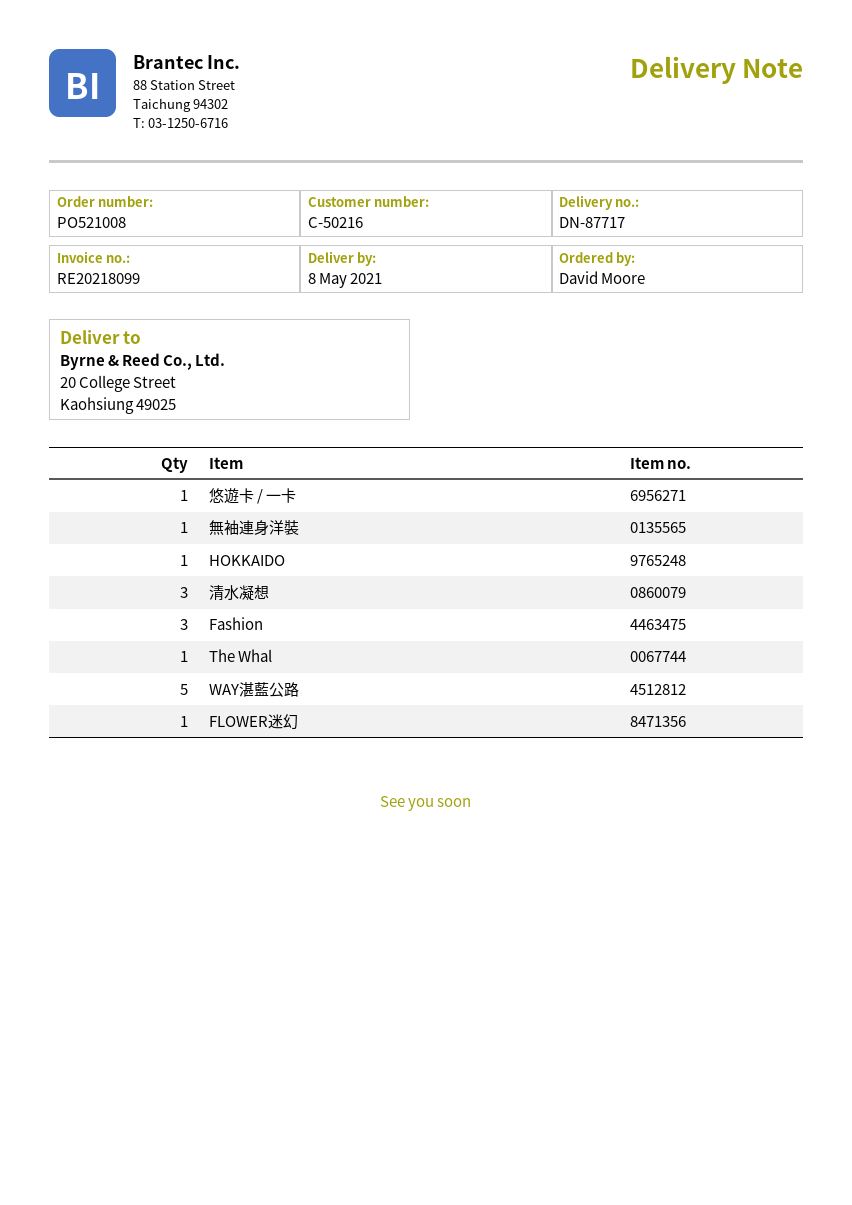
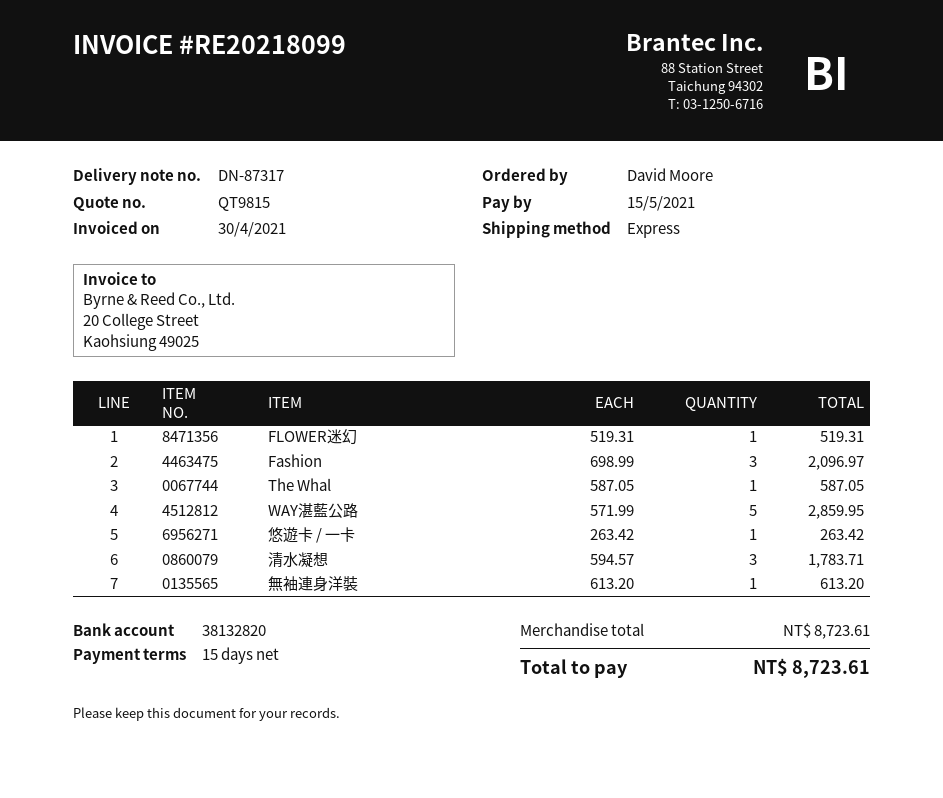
delivery note number: DN-87717 -> DN-87317
HOKKAIDO: 1 -> none

